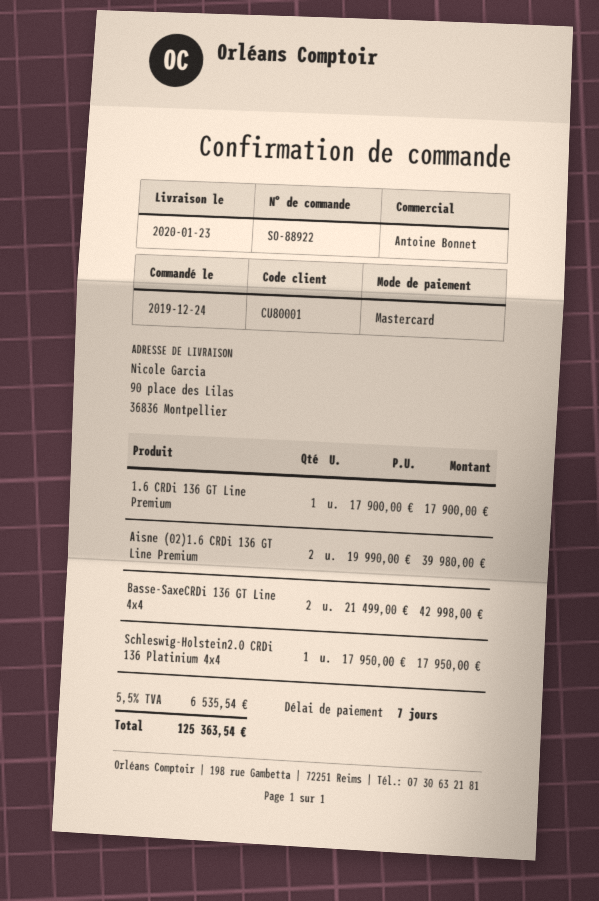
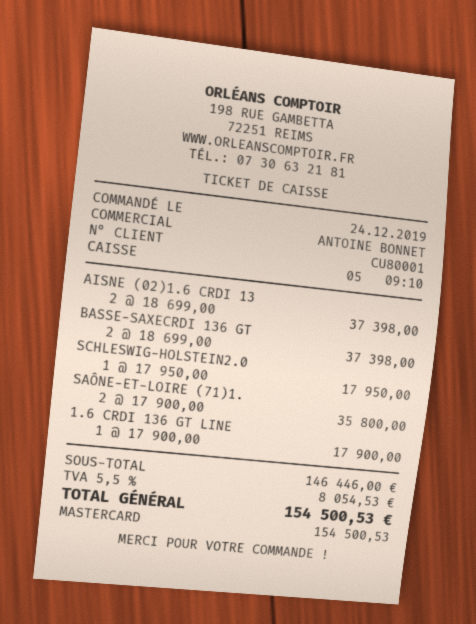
Aisne (02)1.6 CRDi 136 GT Line Premium: 2 x 19990.00 = 39980.00 -> 2 x 18699.00 = 37398.00
Basse-SaxeCRDi 136 GT Line 4x4: 2 x 21499.00 = 42998.00 -> 2 x 18699.00 = 37398.00
SAÔNE-ET-LOIRE (71)1.: none -> 2 x 17900.00 = 35800.00
tax: 5.5% = 6535.54 -> 5.5% = 8054.53
total: 125363.54 -> 154500.53

